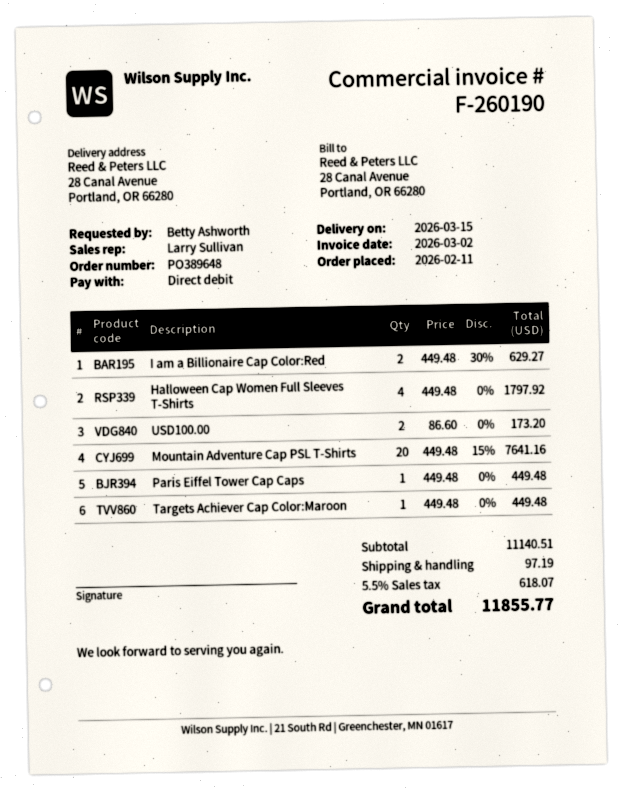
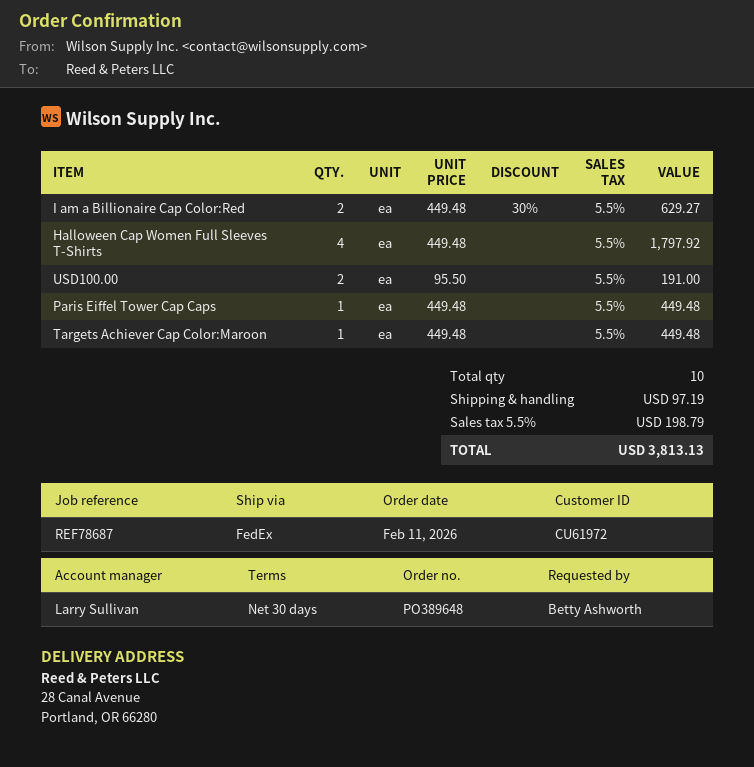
USD100.00: 2 x 86.60 = 173.20 -> 2 x 95.50 = 191.00
Mountain Adventure Cap PSL T-Shirts: 20 x 449.48 - 15% = 7641.16 -> none
tax: 5.5% = 618.07 -> 5.5% = 198.79
total: 11855.77 -> 3813.13

